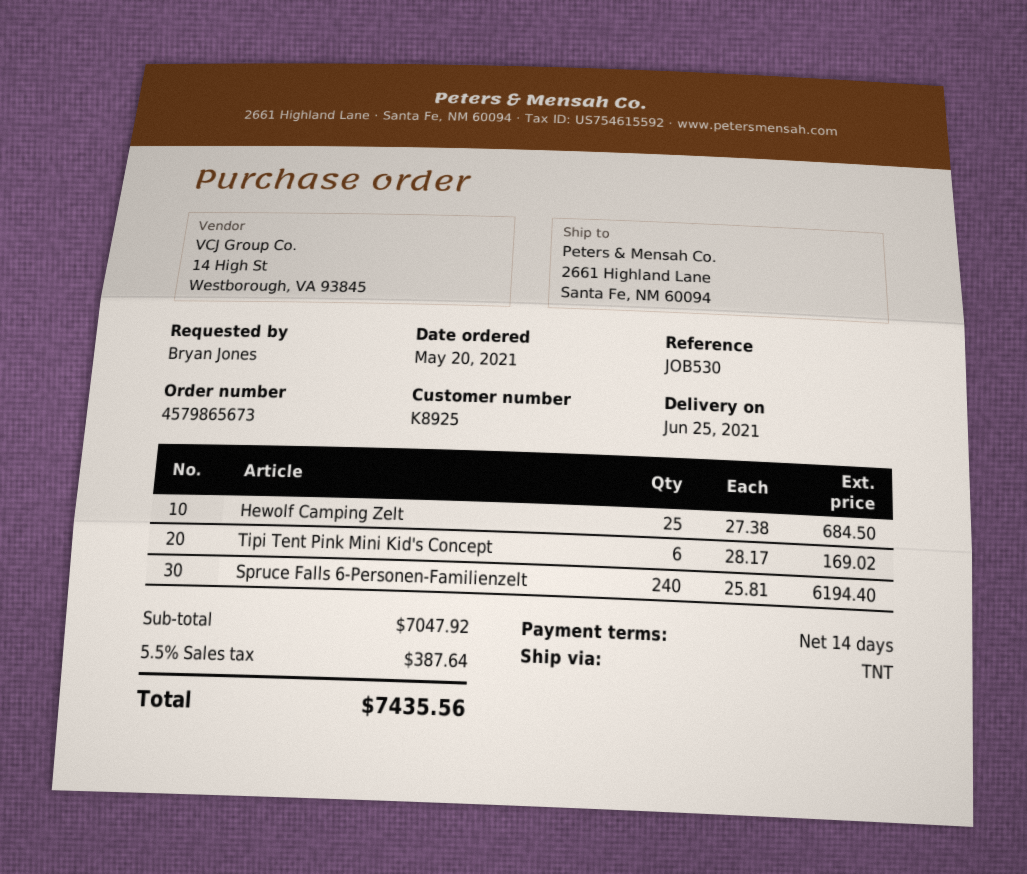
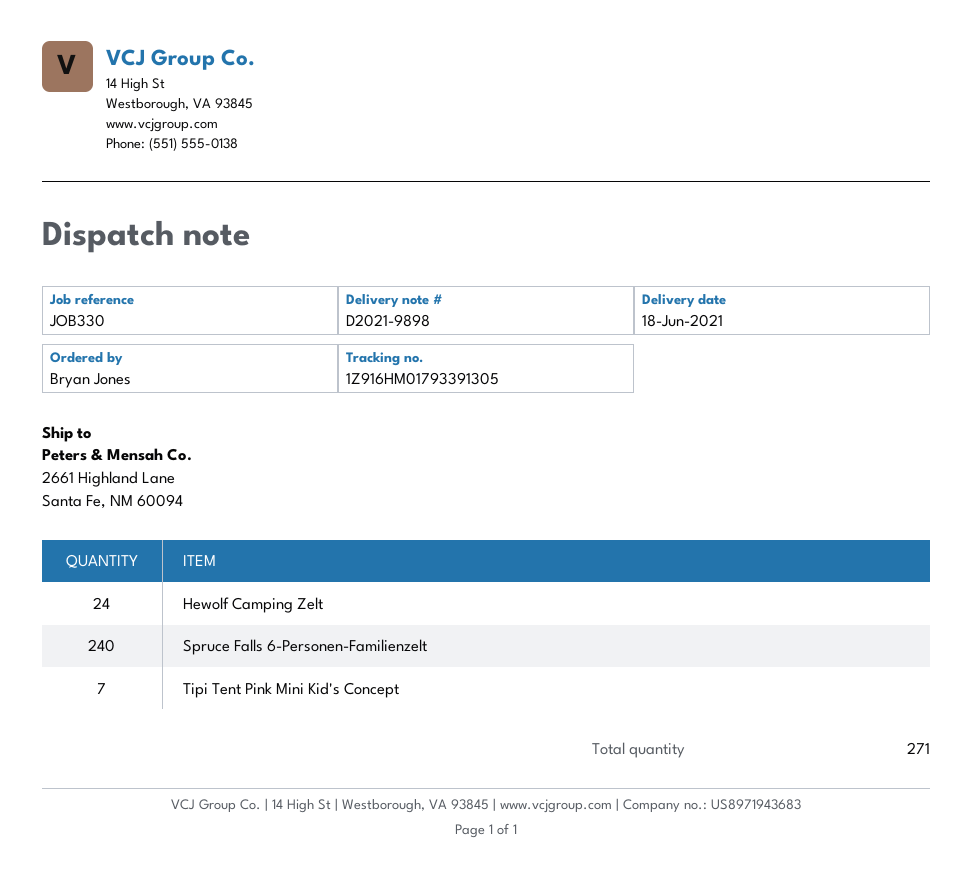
delivery date: 2021-06-25 -> 2021-06-18
reference: JOB530 -> JOB330
Hewolf Camping Zelt: 25 -> 24
Tipi Tent Pink Mini Kid's Concept: 6 -> 7

